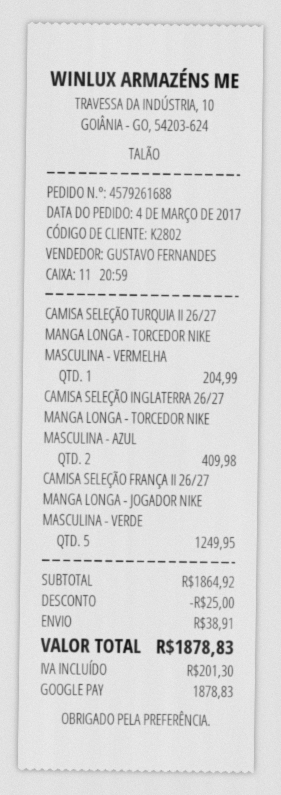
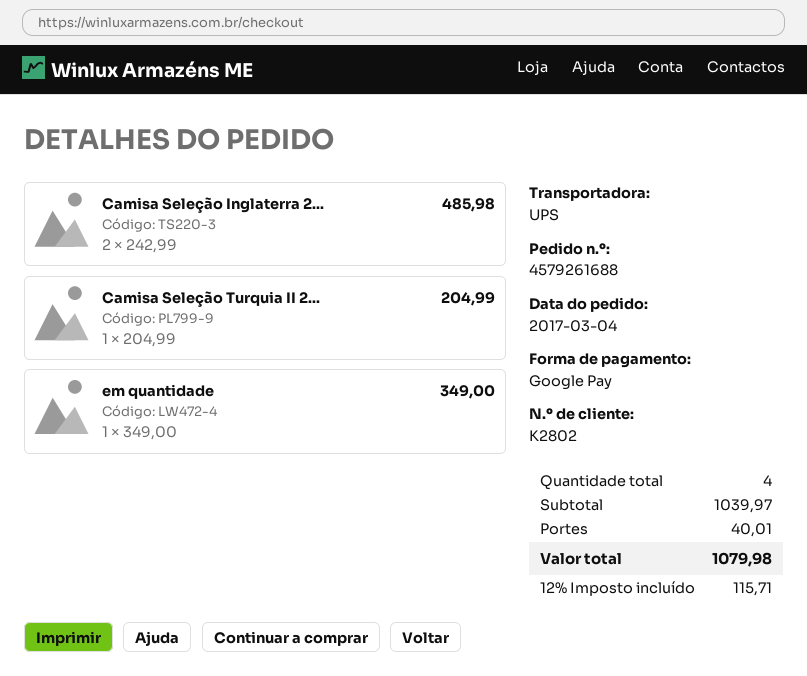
CAMISA SELEÇÃO INGLATERRA 26/27 MANGA LONGA - TORCEDOR NIKE MASCULINA - AZUL: 2 for 409.98 -> 2 for 485.98
CAMISA SELEÇÃO FRANÇA II 26/27 MANGA LONGA - JOGADOR NIKE MASCULINA - VERDE: 5 for 1249.95 -> none
em quantidade: none -> 1 for 349.00
subtotal: 1864.92 -> 1039.97
discount: 25.00 -> none
shipping: 38.91 -> 40.01
tax: 201.30 -> 115.71
total: 1878.83 -> 1079.98

